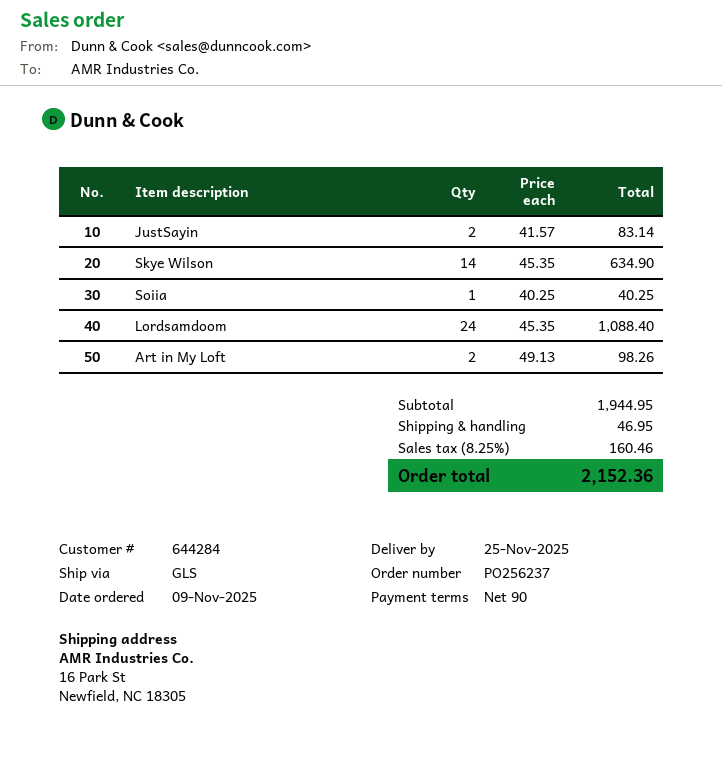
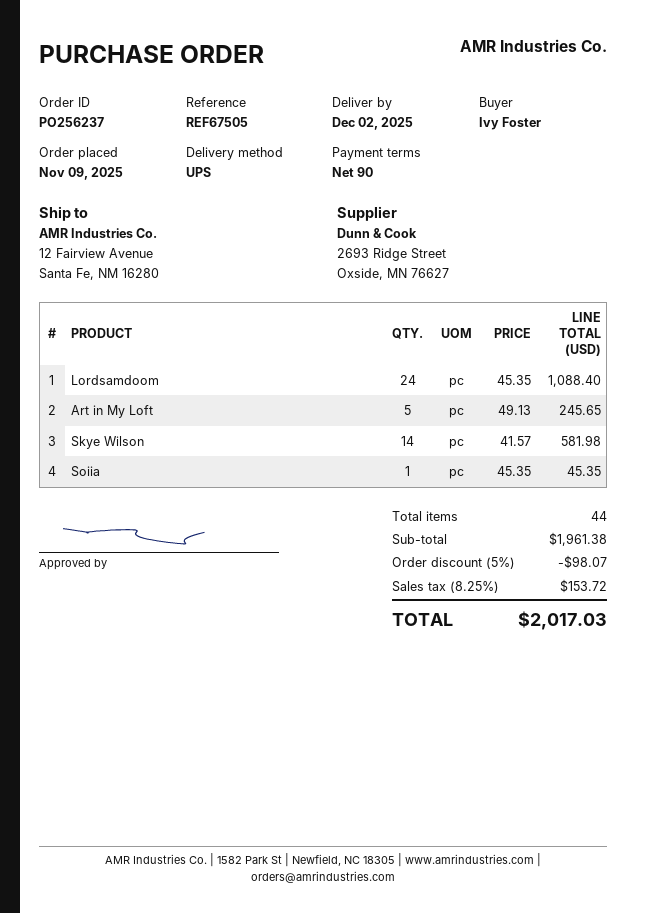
delivery date: 2025-11-25 -> 2025-12-02
shipping method: GLS -> UPS
ship to: 16 Park St, Newfield, NC 18305 -> 12 Fairview Avenue, Santa Fe, NM 16280
JustSayin: 2 x 41.57 = 83.14 -> none
Skye Wilson: 14 x 45.35 = 634.90 -> 14 x 41.57 = 581.98
Soiia: 1 x 40.25 = 40.25 -> 1 x 45.35 = 45.35
Art in My Loft: 2 x 49.13 = 98.26 -> 5 x 49.13 = 245.65
subtotal: 1944.95 -> 1961.38
discount: none -> 5% = 98.07
shipping: 46.95 -> none
tax: 8.25% = 160.46 -> 8.25% = 153.72
total: 2152.36 -> 2017.03

